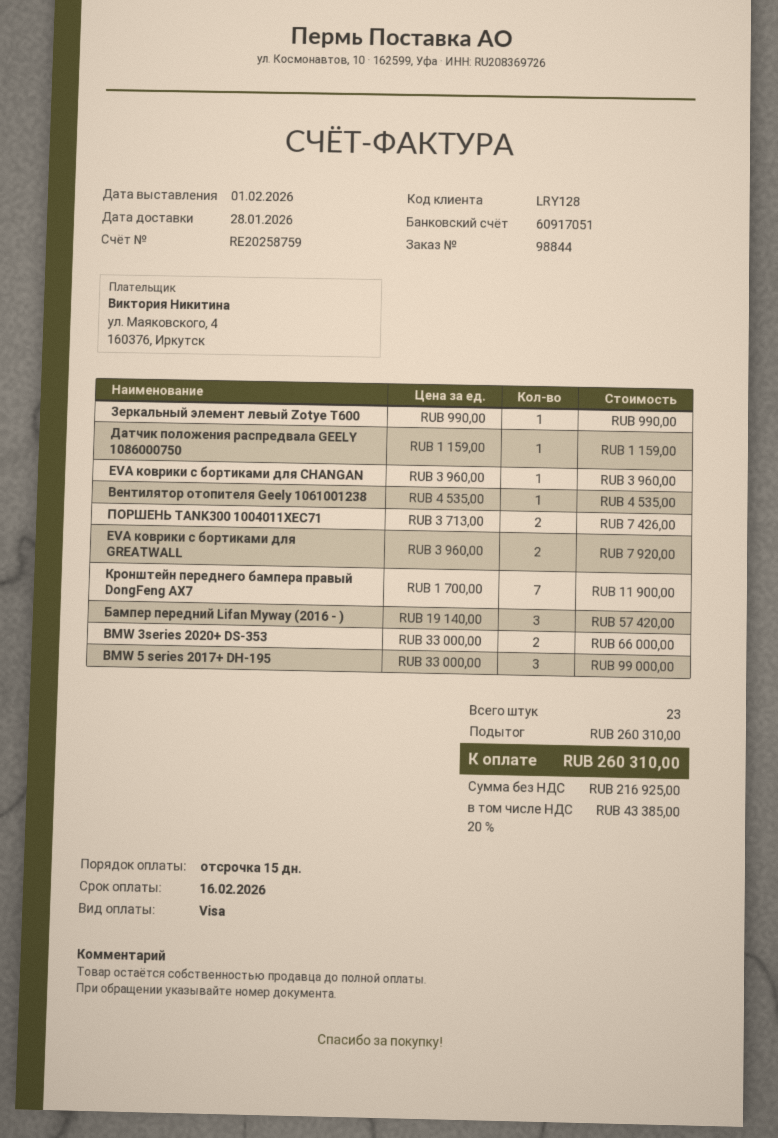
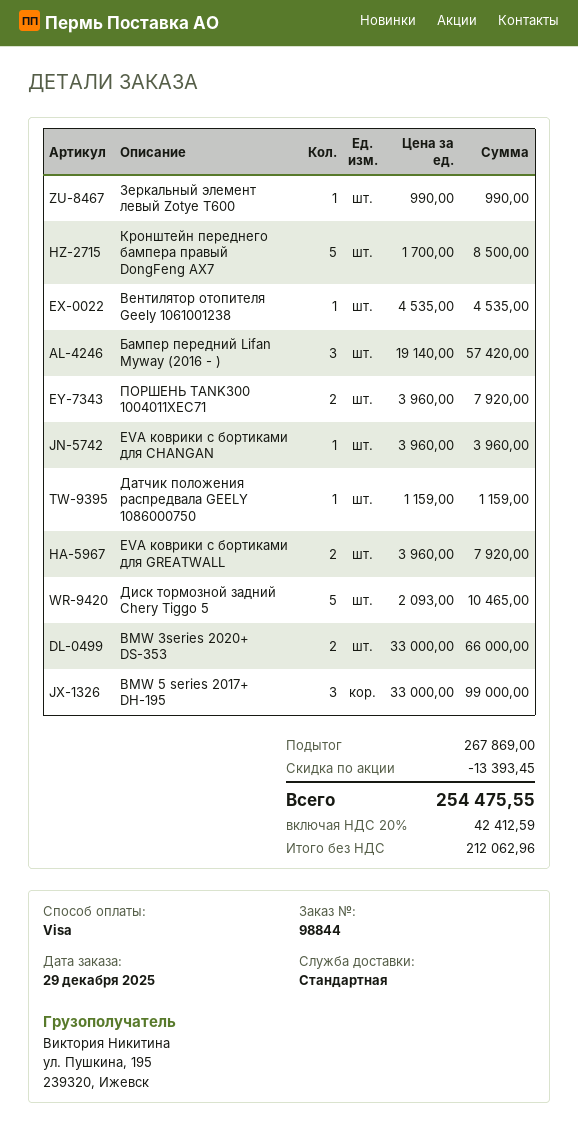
ПОРШЕНЬ TANK300 1004011XEC71: 2 x 3713.00 = 7426.00 -> 2 x 3960.00 = 7920.00
Кронштейн переднего бампера правый DongFeng AX7: 7 x 1700.00 = 11900.00 -> 5 x 1700.00 = 8500.00
Диск тормозной задний Chery Tiggo 5: none -> 5 x 2093.00 = 10465.00
subtotal: 260310.00 -> 267869.00
discount: none -> 13393.45
net: 216925.00 -> 212062.96
tax: 20% = 43385.00 -> 20% = 42412.59
total: 260310.00 -> 254475.55

